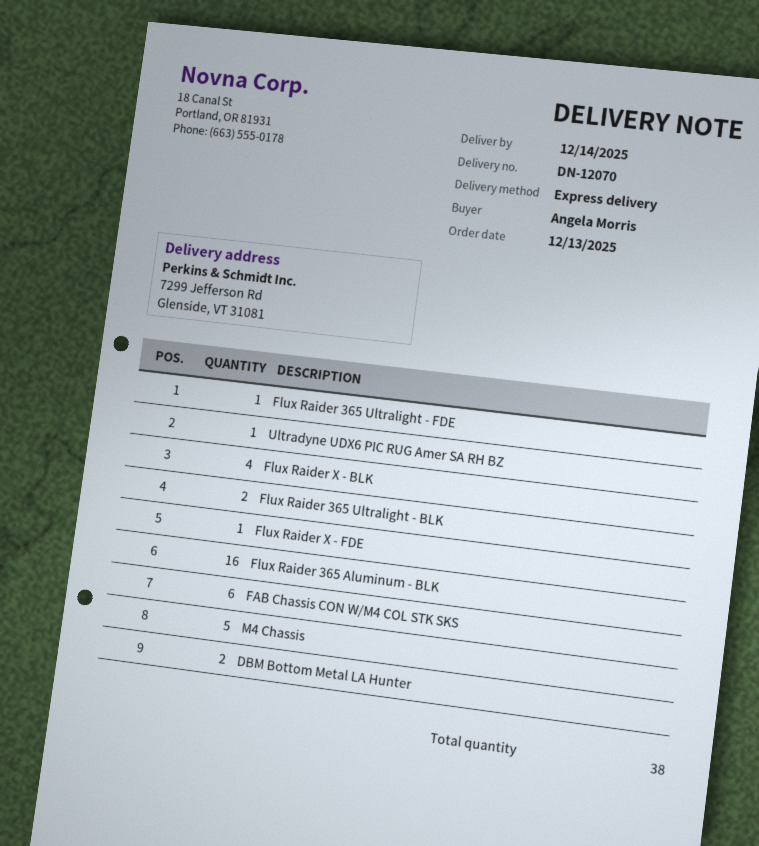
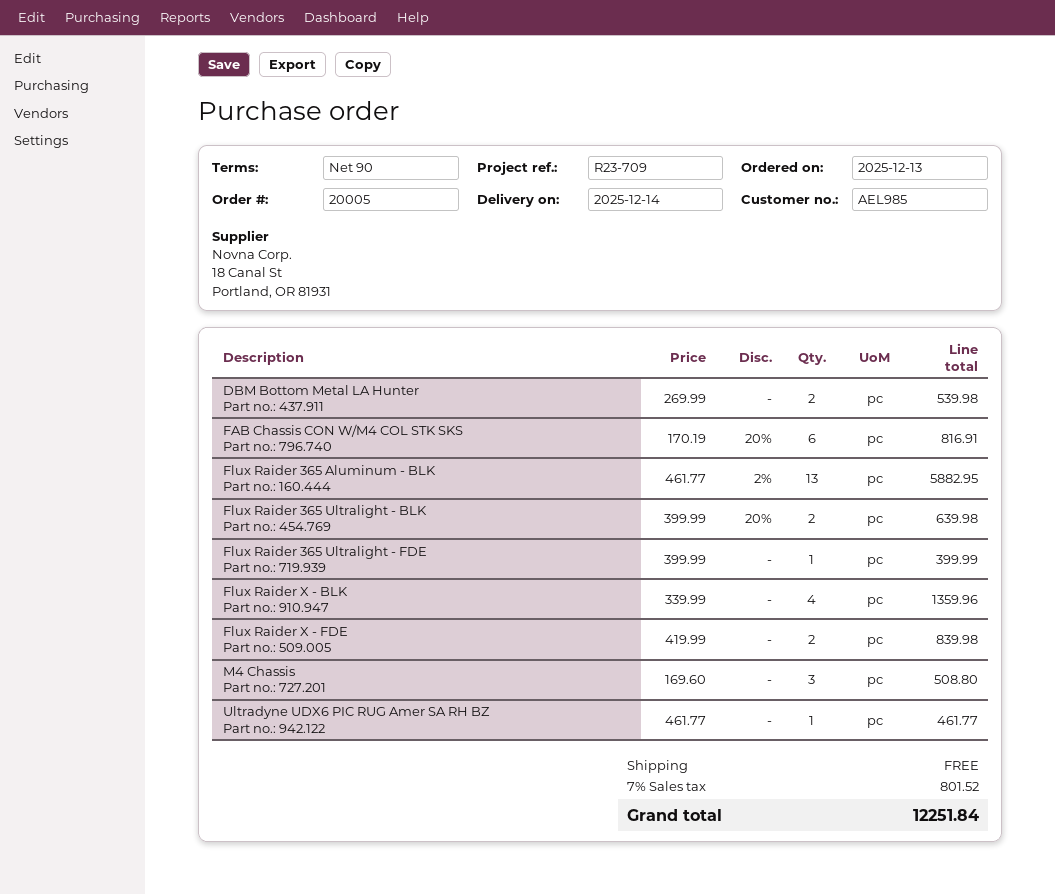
Flux Raider X - FDE: 1 -> 2
Flux Raider 365 Aluminum - BLK: 16 -> 13
M4 Chassis: 5 -> 3

